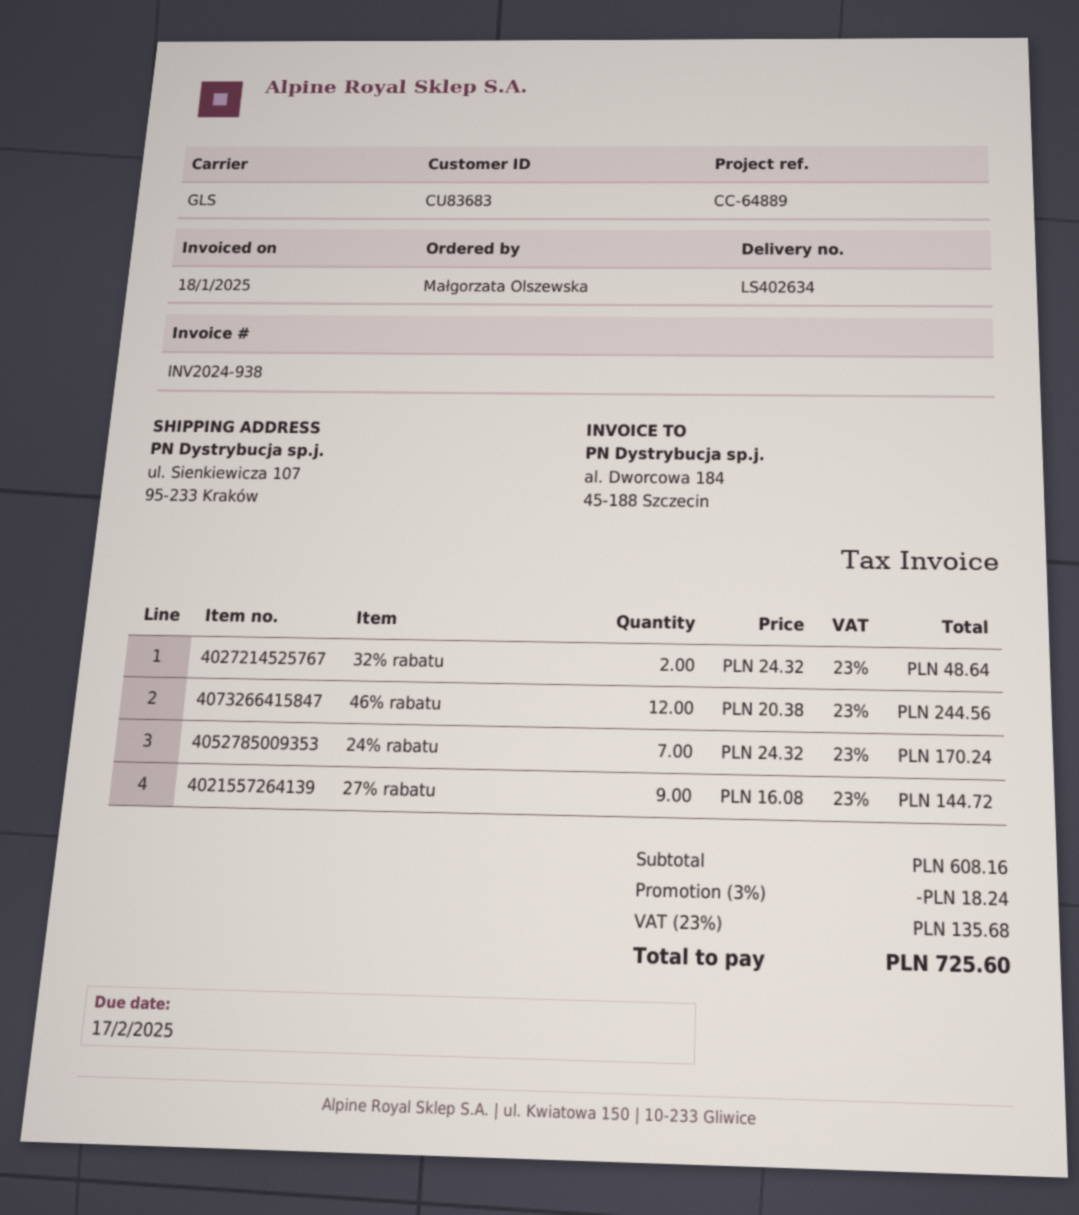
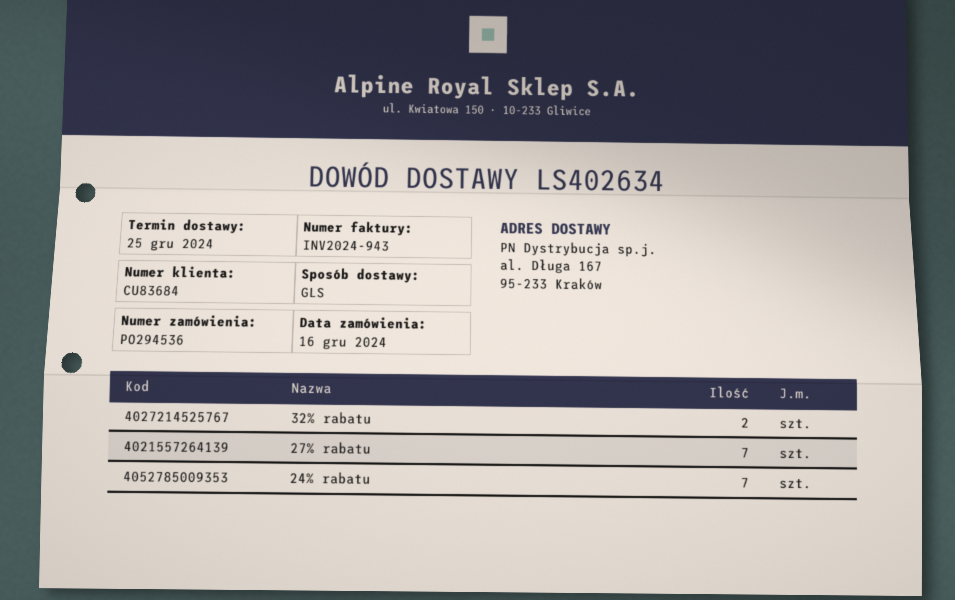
invoice number: INV2024-938 -> INV2024-943
customer number: CU83683 -> CU83684
ship to: ul. Sienkiewicza 107, 95-233 Kraków -> al. Długa 167, 95-233 Kraków
46% rabatu: 12 -> none
27% rabatu: 9 -> 7

